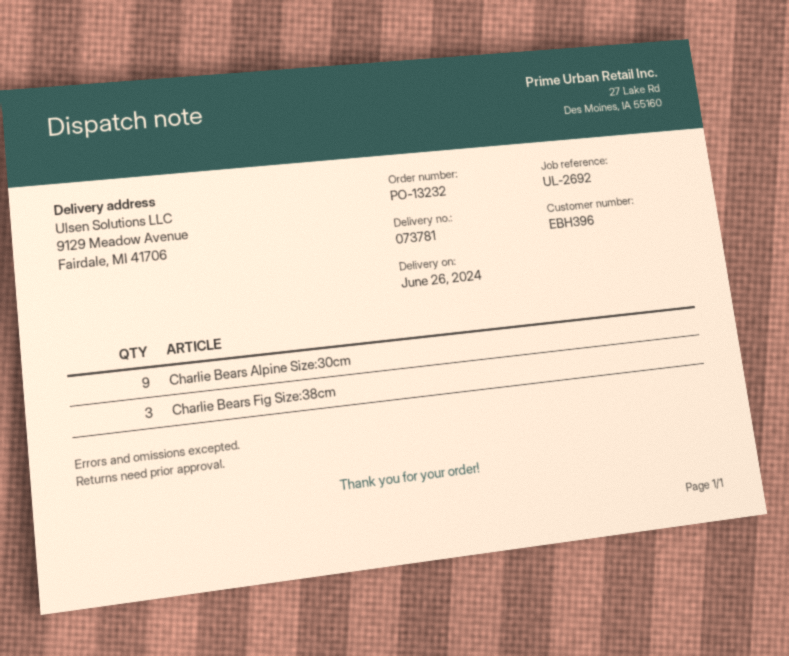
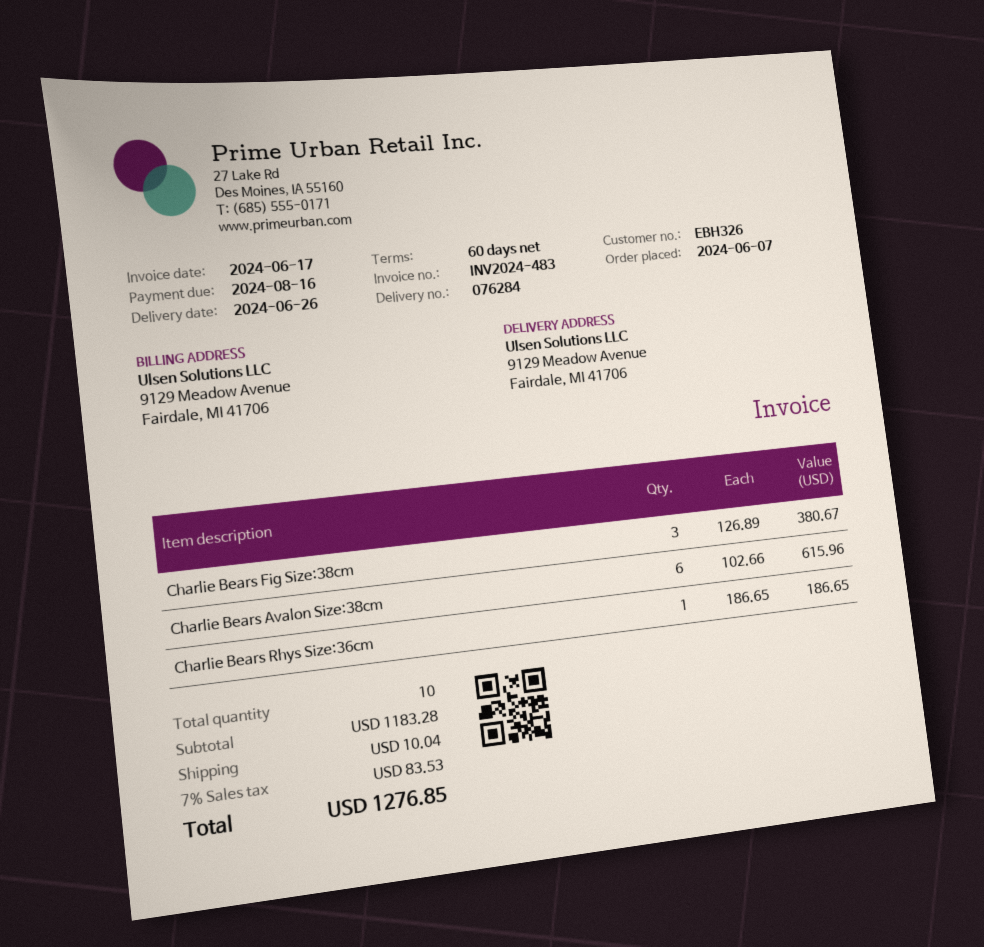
delivery note number: 073781 -> 076284
customer number: EBH396 -> EBH326
Charlie Bears Alpine Size:30cm: 9 -> none
Charlie Bears Avalon Size:38cm: none -> 6
Charlie Bears Rhys Size:36cm: none -> 1

